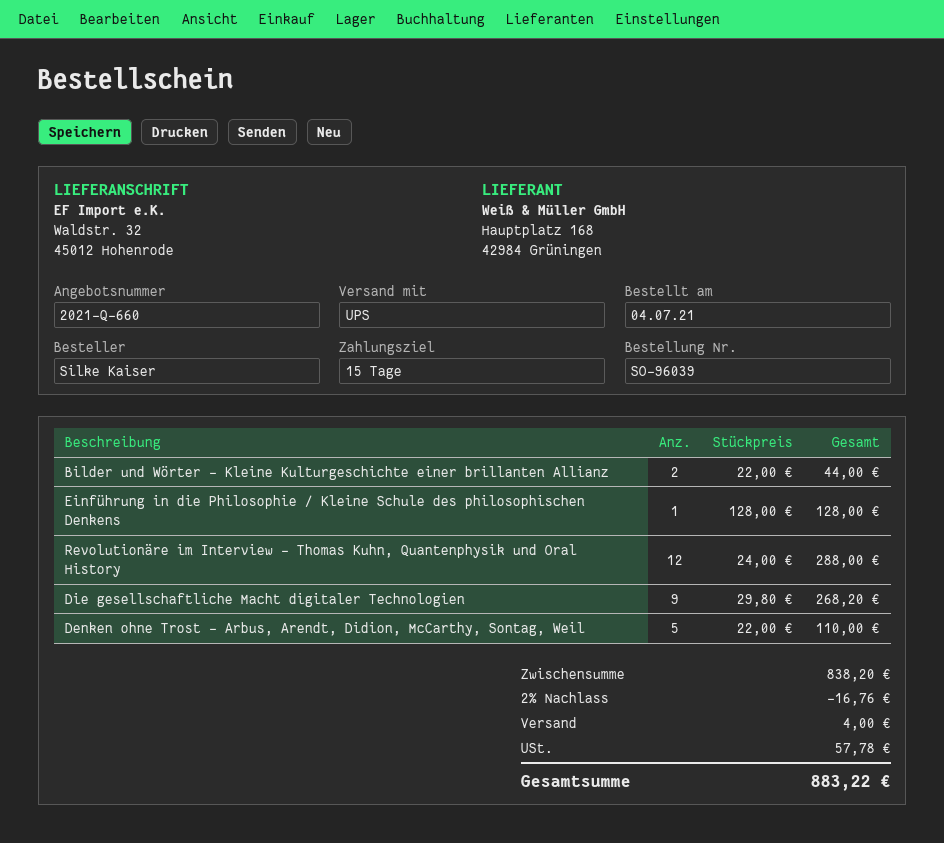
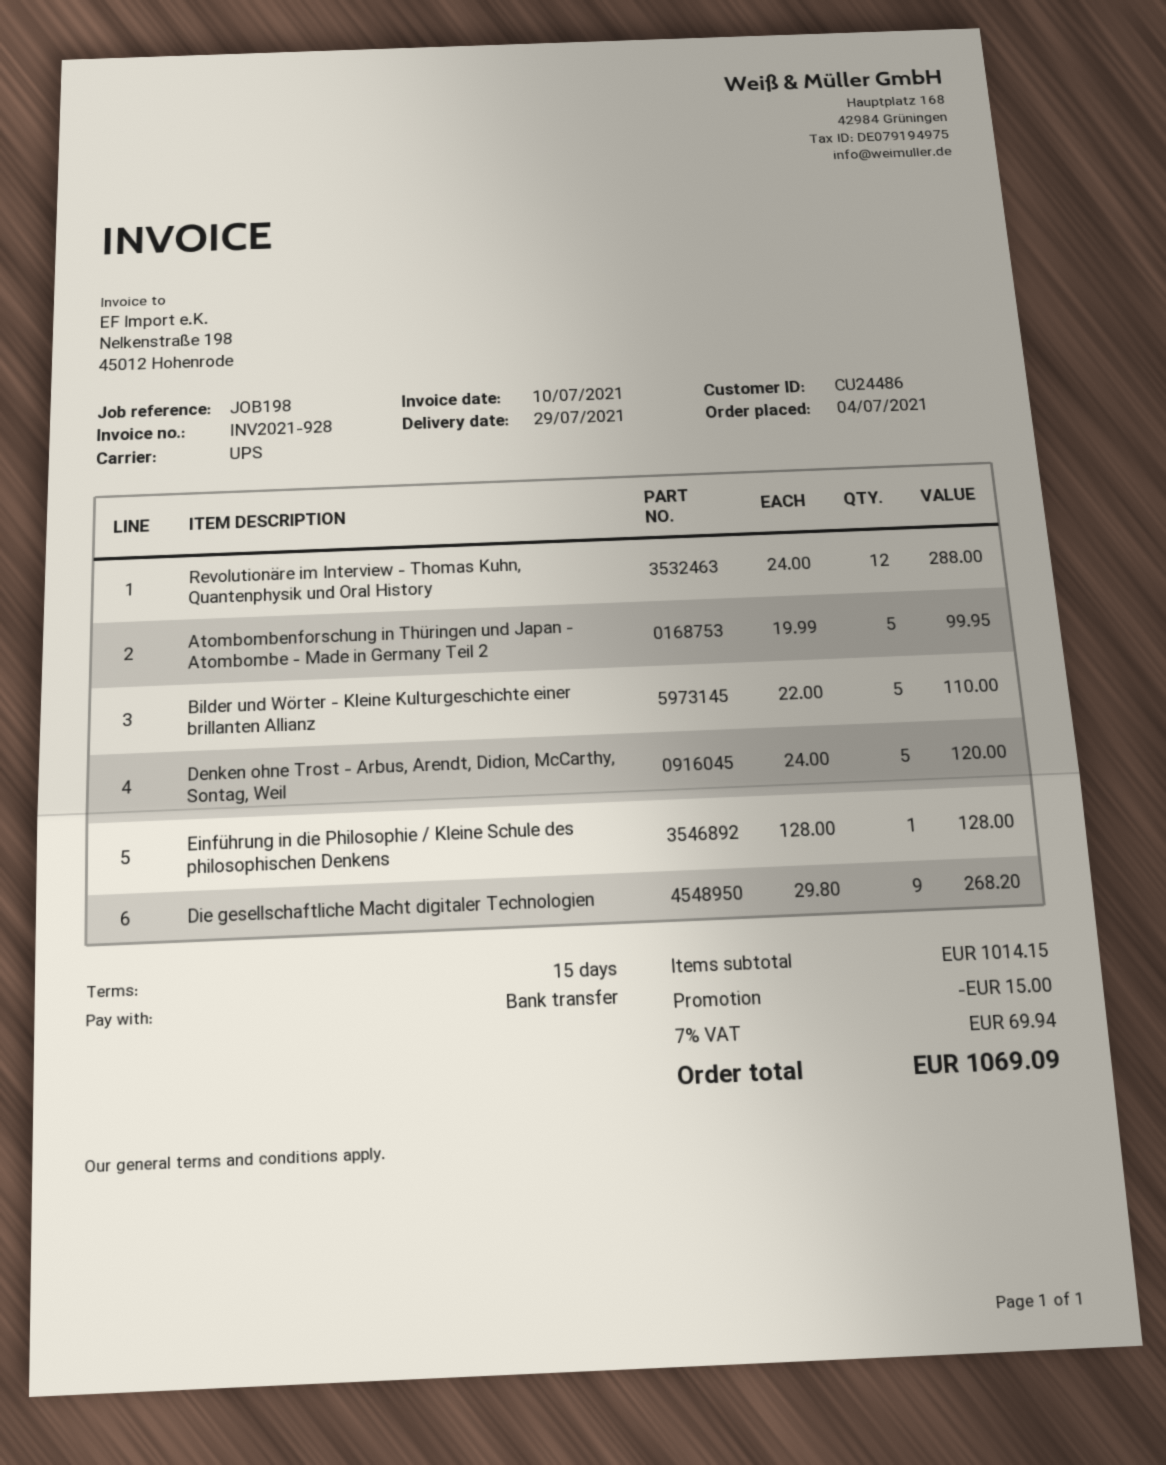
Bilder und Wörter - Kleine Kulturgeschichte einer brillanten Allianz: 2 x 22.00 = 44.00 -> 5 x 22.00 = 110.00
Denken ohne Trost - Arbus, Arendt, Didion, McCarthy, Sontag, Weil: 5 x 22.00 = 110.00 -> 5 x 24.00 = 120.00
Atombombenforschung in Thüringen und Japan - Atombombe - Made in Germany Teil 2: none -> 5 x 19.99 = 99.95
subtotal: 838.20 -> 1014.15
discount: 16.76 -> 15.00
shipping: 4.00 -> none
tax: 57.78 -> 69.94
total: 883.22 -> 1069.09

